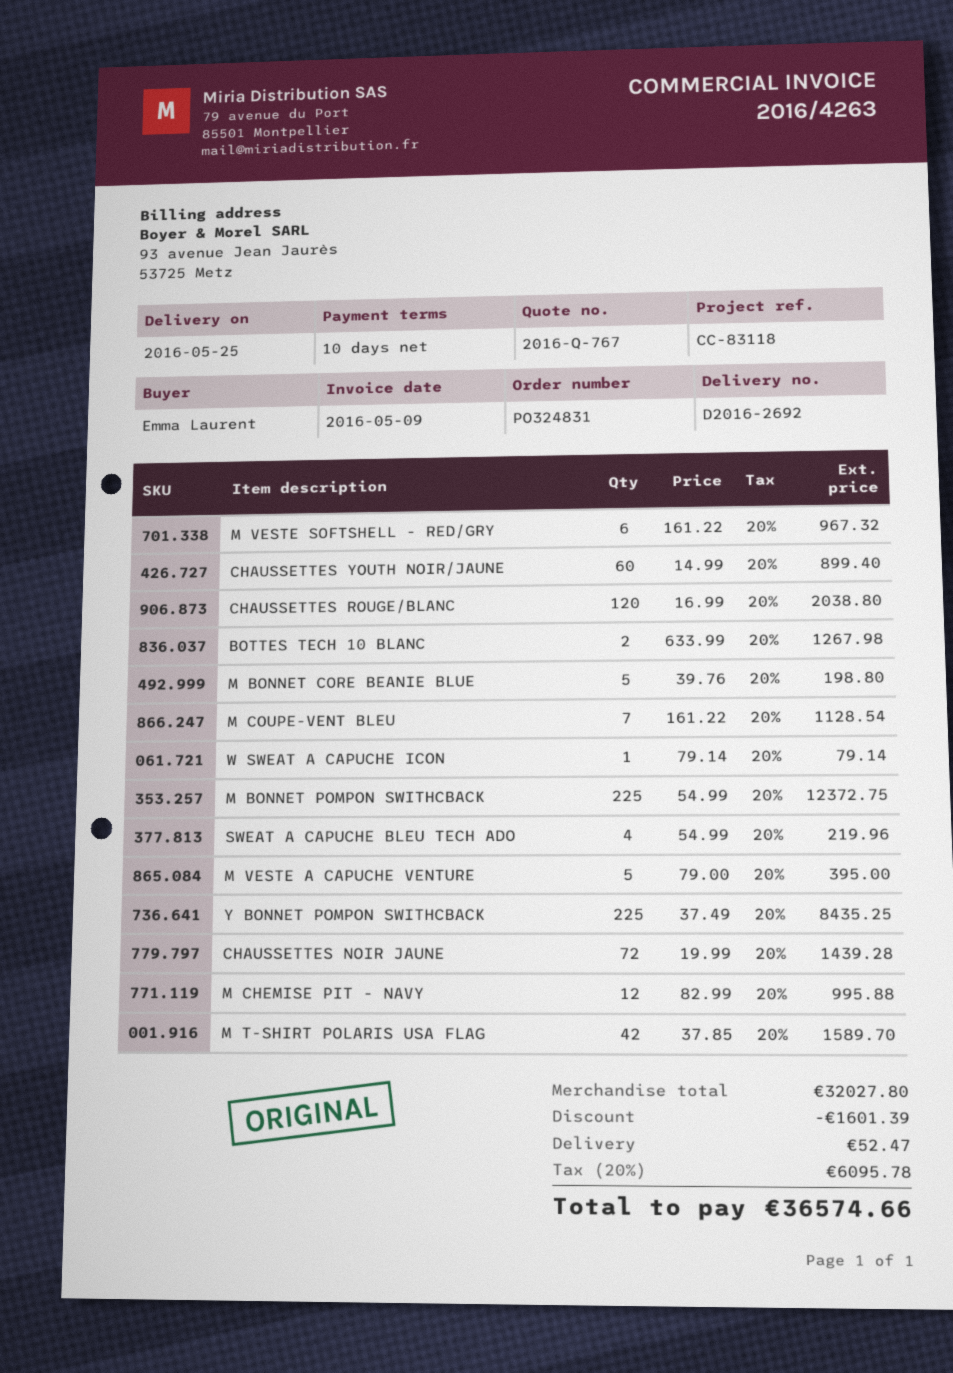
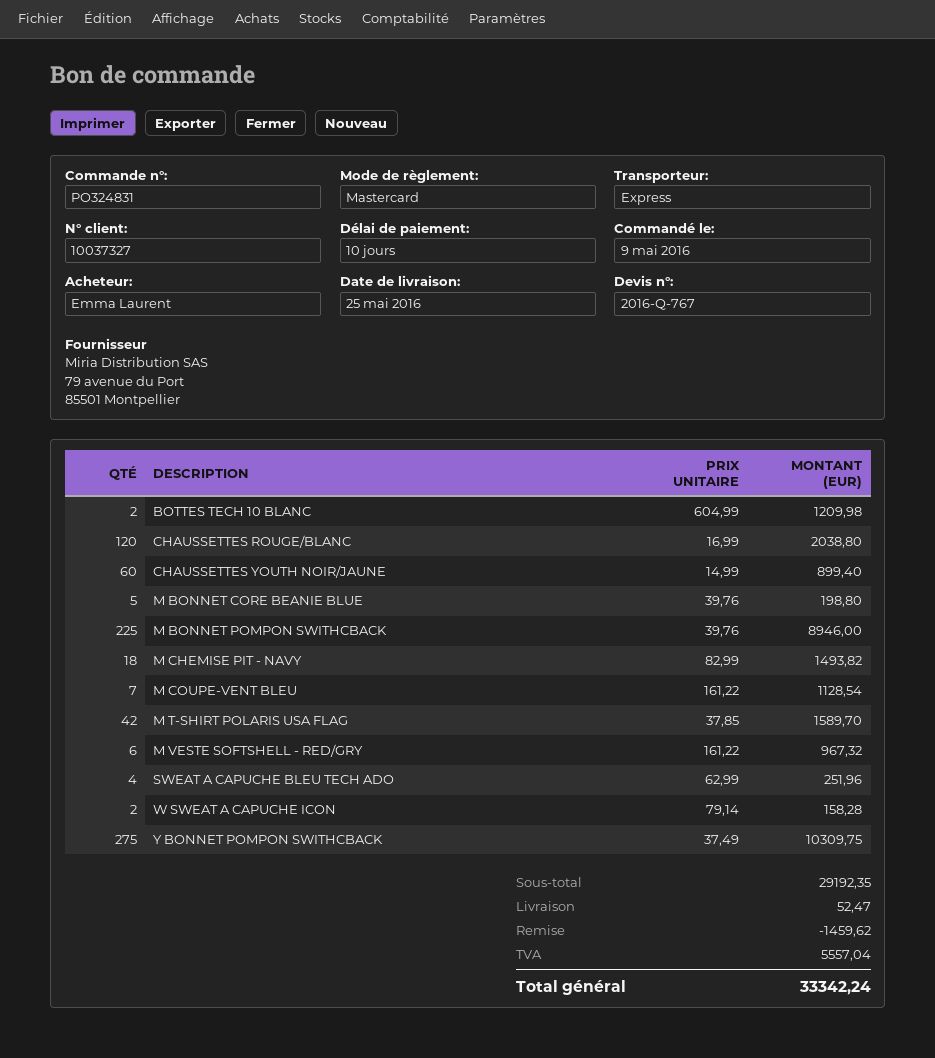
BOTTES TECH 10 BLANC: 2 x 633.99 = 1267.98 -> 2 x 604.99 = 1209.98
W SWEAT A CAPUCHE ICON: 1 x 79.14 = 79.14 -> 2 x 79.14 = 158.28
M BONNET POMPON SWITHCBACK: 225 x 54.99 = 12372.75 -> 225 x 39.76 = 8946.00
SWEAT A CAPUCHE BLEU TECH ADO: 4 x 54.99 = 219.96 -> 4 x 62.99 = 251.96
M VESTE A CAPUCHE VENTURE: 5 x 79.00 = 395.00 -> none
Y BONNET POMPON SWITHCBACK: 225 x 37.49 = 8435.25 -> 275 x 37.49 = 10309.75
CHAUSSETTES NOIR JAUNE: 72 x 19.99 = 1439.28 -> none
M CHEMISE PIT - NAVY: 12 x 82.99 = 995.88 -> 18 x 82.99 = 1493.82
subtotal: 32027.80 -> 29192.35
discount: 1601.39 -> 1459.62
tax: 6095.78 -> 5557.04
total: 36574.66 -> 33342.24

